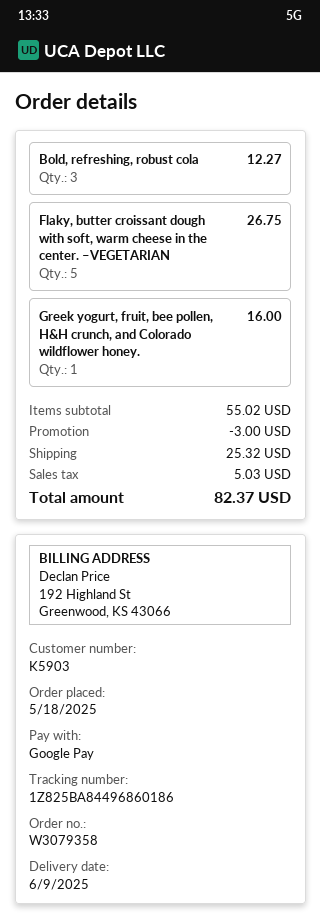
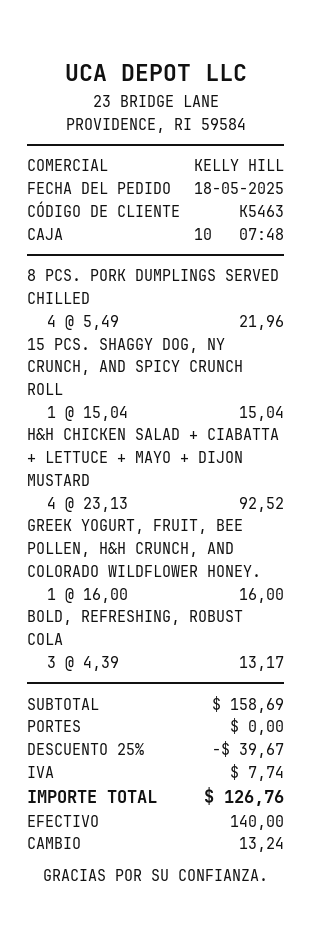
customer number: K5903 -> K5463
payment method: Google Pay -> cash
Bold, refreshing, robust cola: 3 for 12.27 -> 3 for 13.17
Flaky, butter croissant dough with soft, warm cheese in the center. –VEGETARIAN: 5 for 26.75 -> none
8 PCS. PORK DUMPLINGS SERVED CHILLED: none -> 4 for 21.96
15 PCS. SHAGGY DOG, NY CRUNCH, AND SPICY CRUNCH ROLL: none -> 1 for 15.04
H&H CHICKEN SALAD + CIABATTA + LETTUCE + MAYO + DIJON MUSTARD: none -> 4 for 92.52
subtotal: 55.02 -> 158.69
discount: 3.00 -> 39.67
shipping: 25.32 -> 0.00
tax: 5.03 -> 7.74
total: 82.37 -> 126.76

